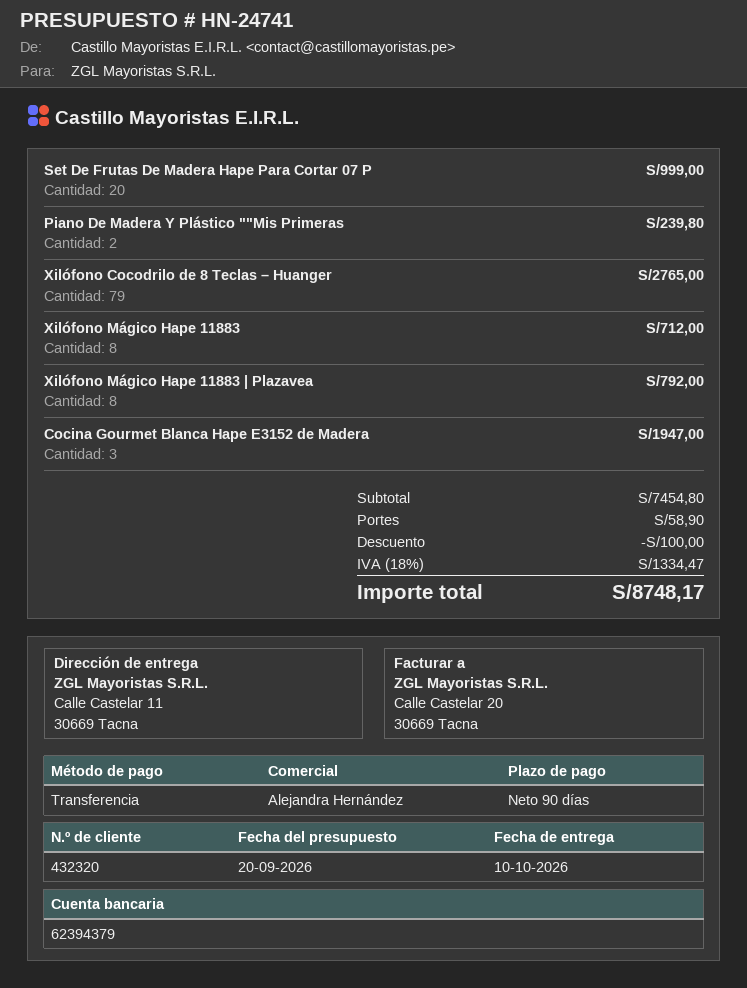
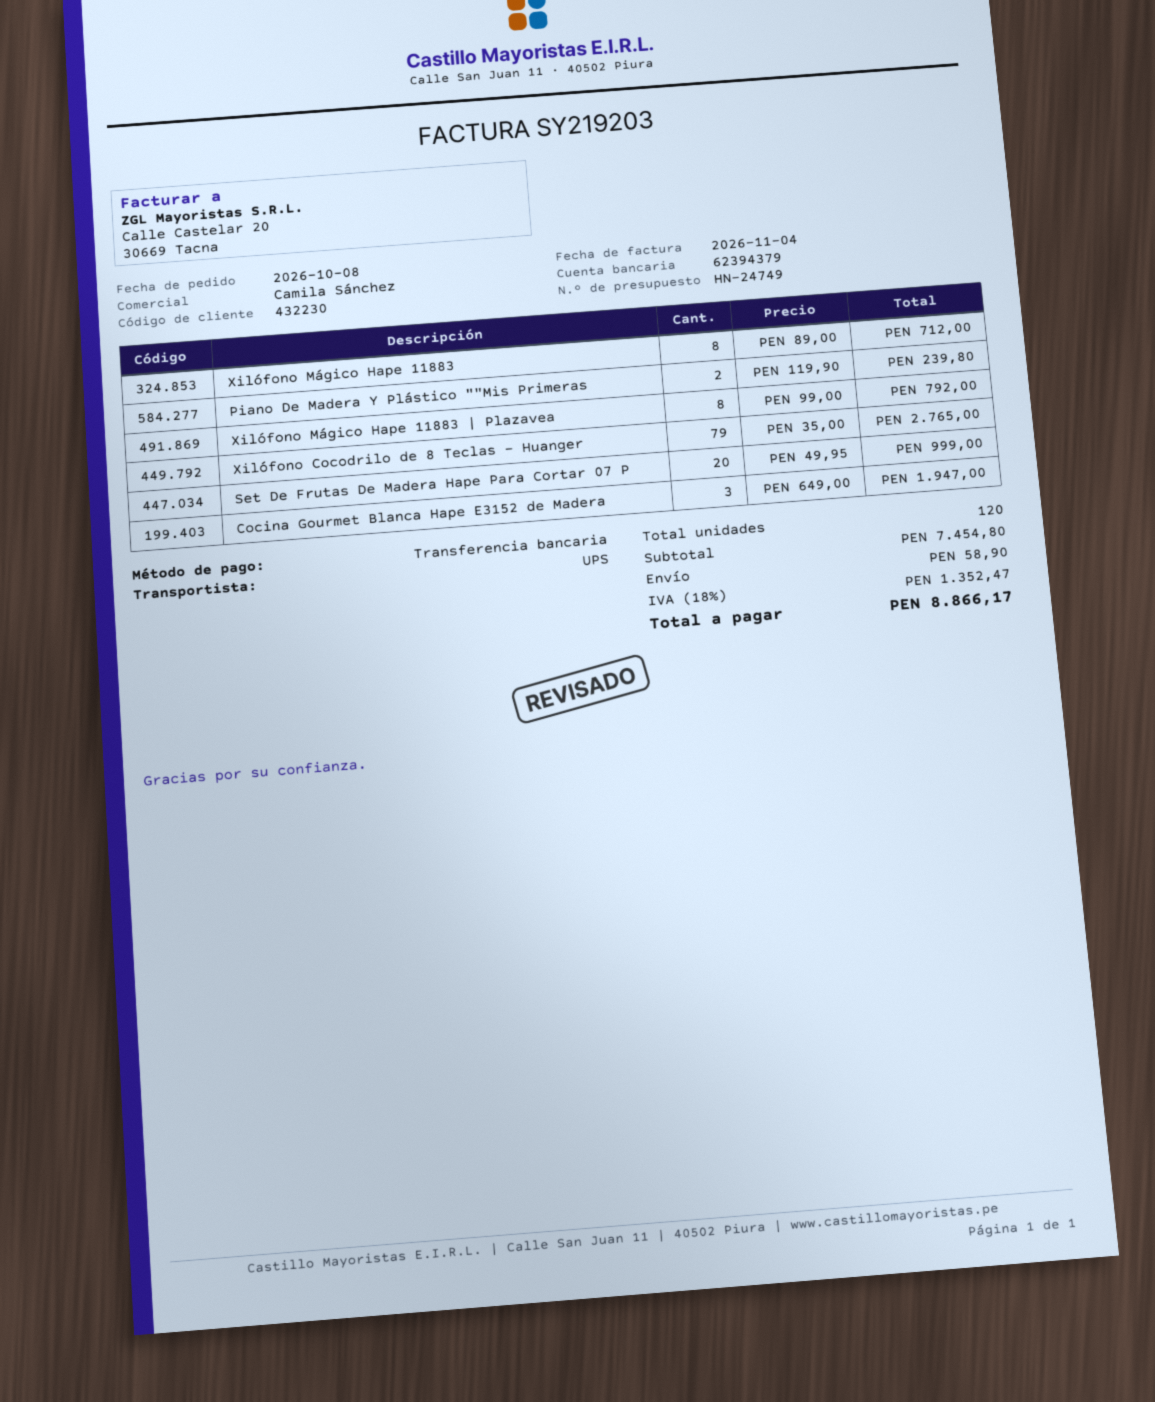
quote number: HN-24741 -> HN-24749
customer number: 432320 -> 432230
sales rep: Alejandra Hernández -> Camila Sánchez
discount: 100.00 -> none
tax: 18% = 1334.47 -> 18% = 1352.47
total: 8748.17 -> 8866.17

